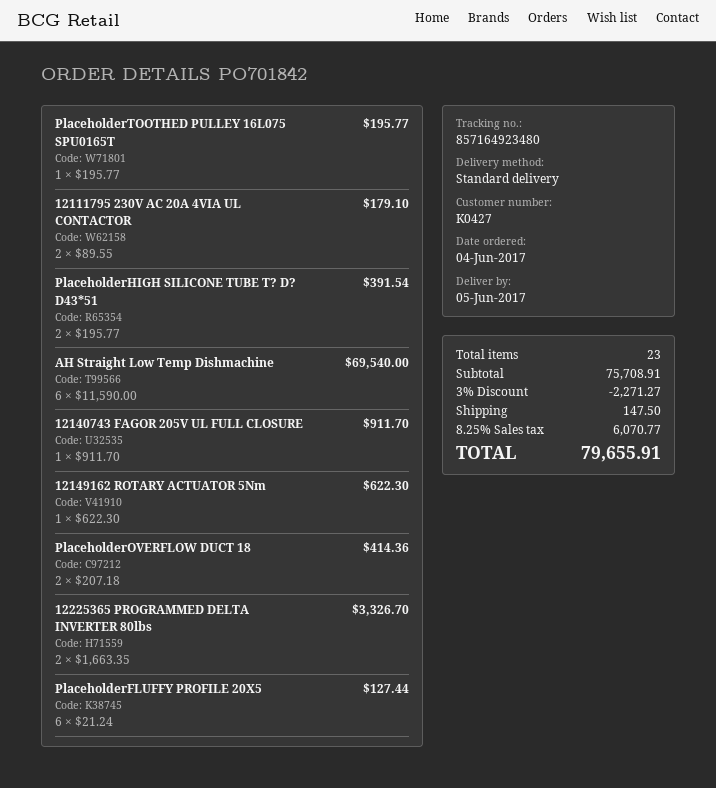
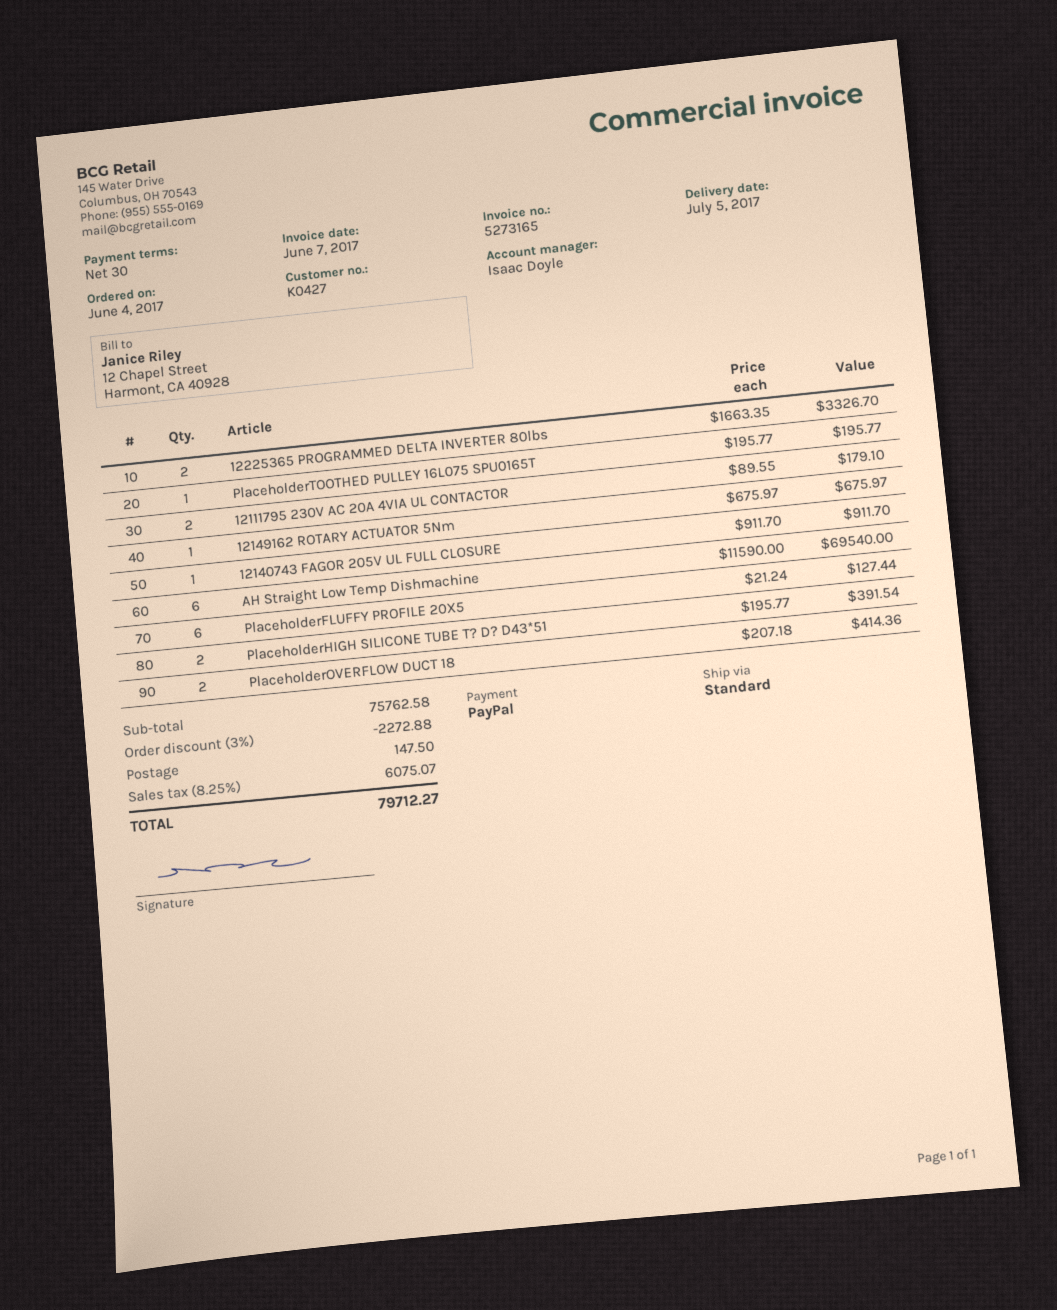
delivery date: 2017-06-05 -> 2017-07-05
12149162 ROTARY ACTUATOR 5Nm: 1 x 622.30 = 622.30 -> 1 x 675.97 = 675.97
subtotal: 75708.91 -> 75762.58
discount: 3% = 2271.27 -> 3% = 2272.88
tax: 8.25% = 6070.77 -> 8.25% = 6075.07
total: 79655.91 -> 79712.27

